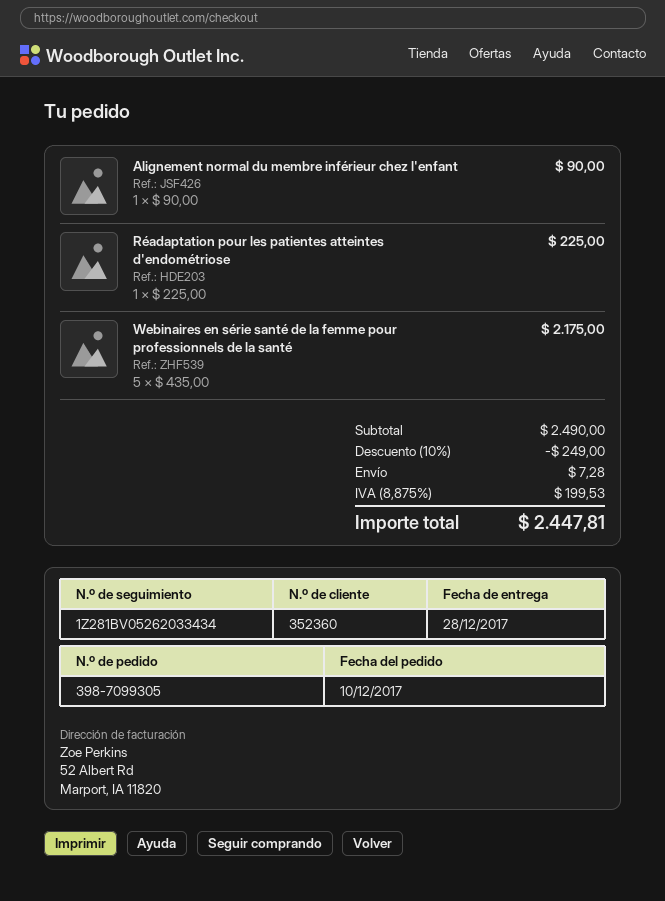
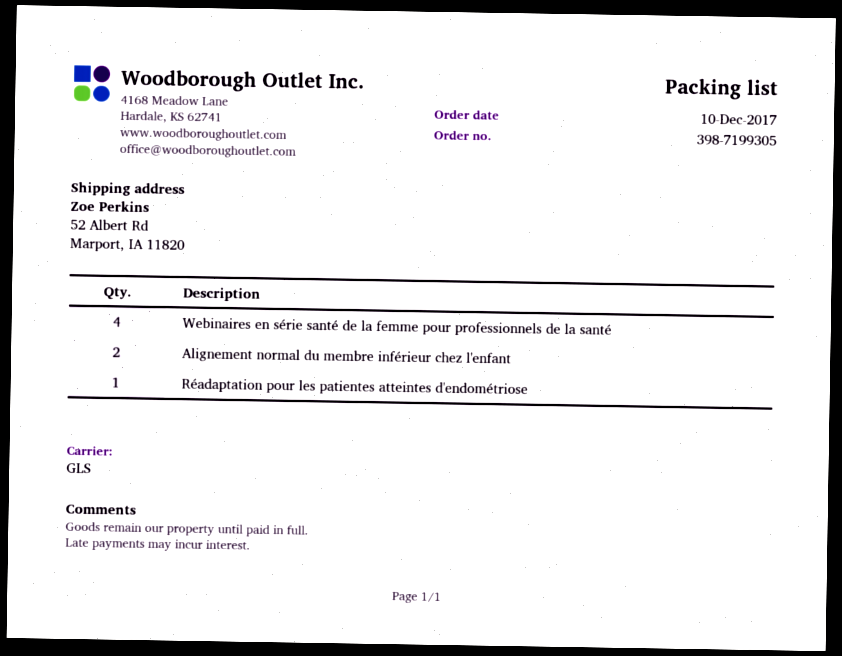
order number: 398-7099305 -> 398-7199305
Alignement normal du membre inférieur chez l'enfant: 1 -> 2
Webinaires en série santé de la femme pour professionnels de la santé: 5 -> 4

